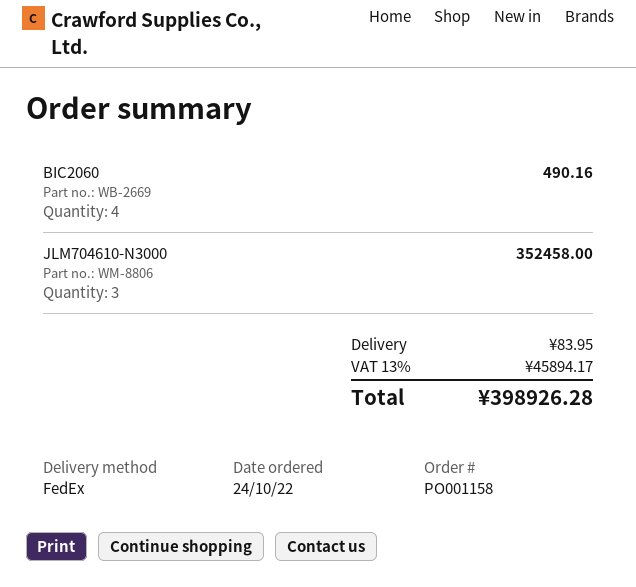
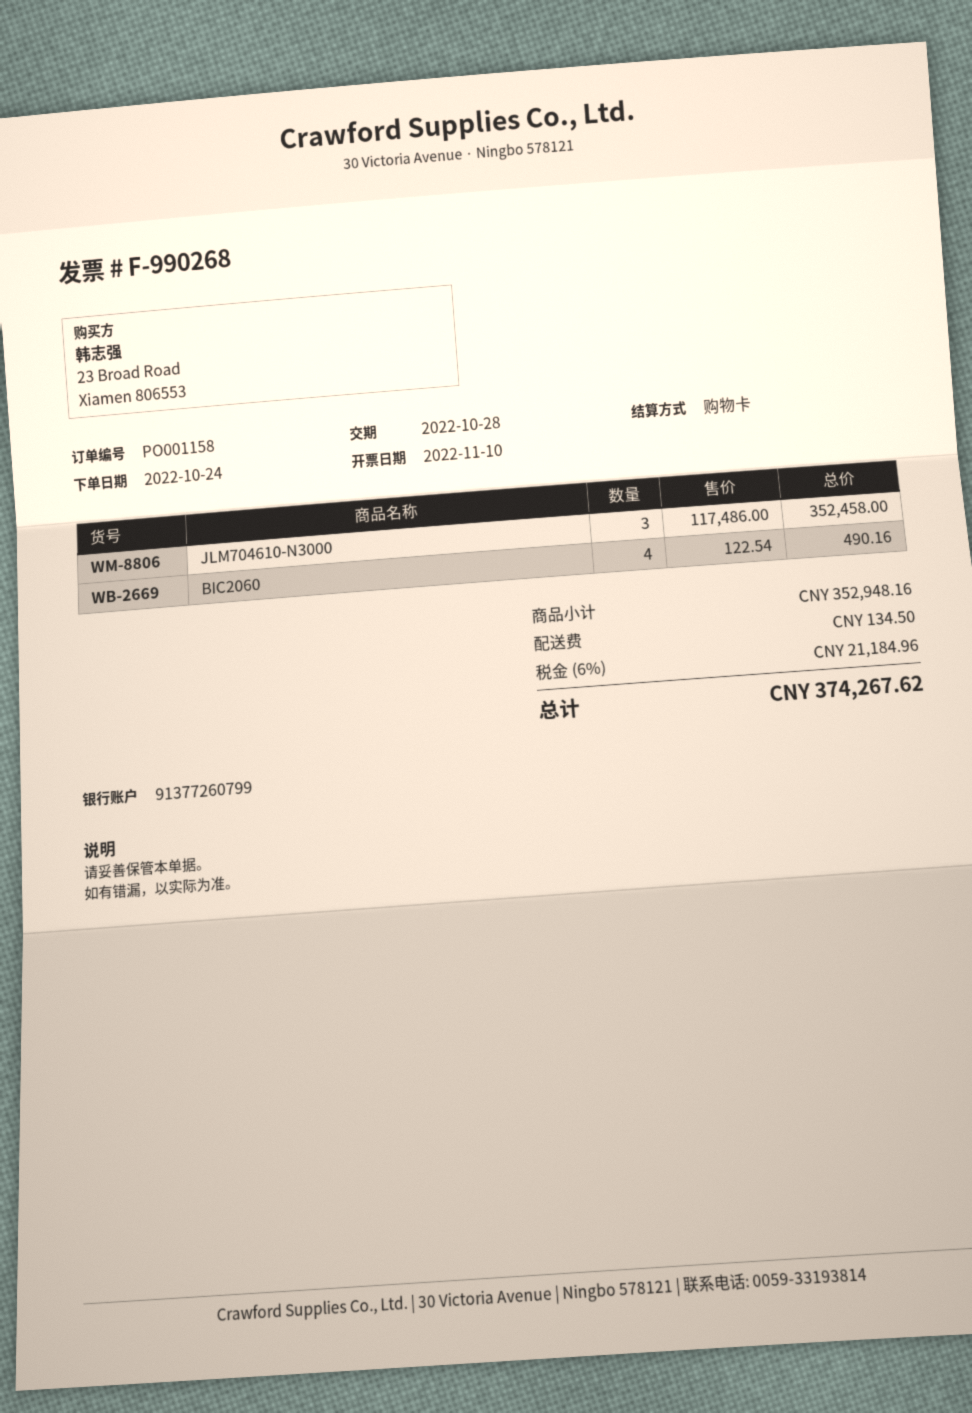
shipping: 83.95 -> 134.50
tax: 13% = 45894.17 -> 6% = 21184.96
total: 398926.28 -> 374267.62

